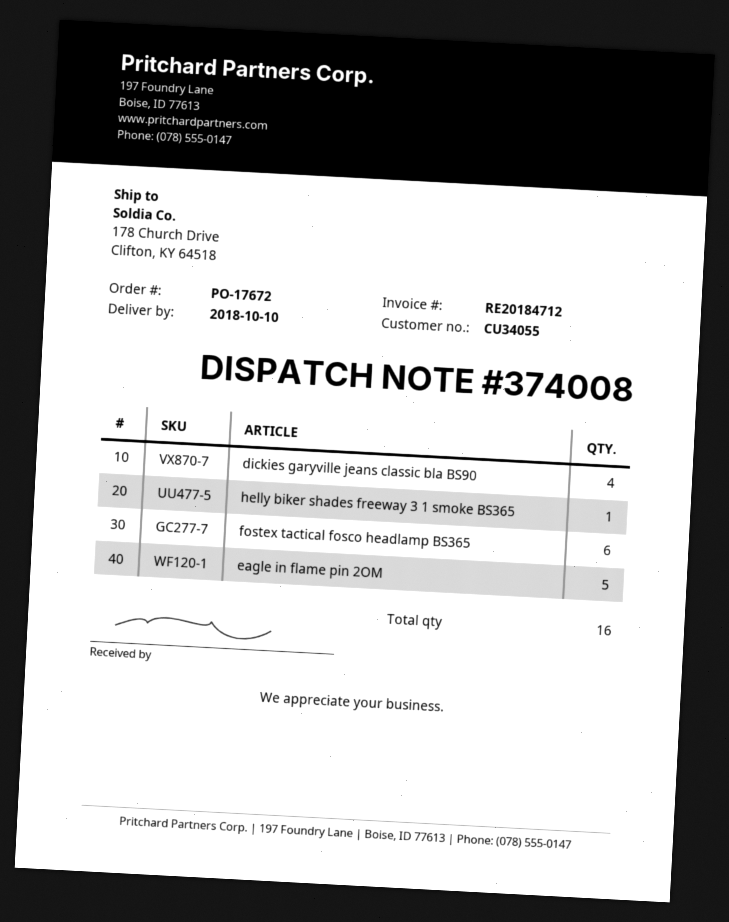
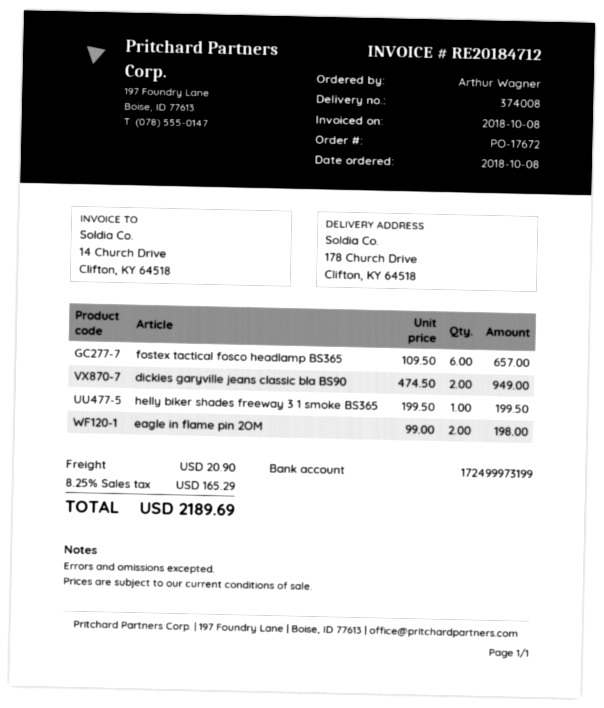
dickies garyville jeans classic bla BS90: 4 -> 2
eagle in flame pin 2OM: 5 -> 2

